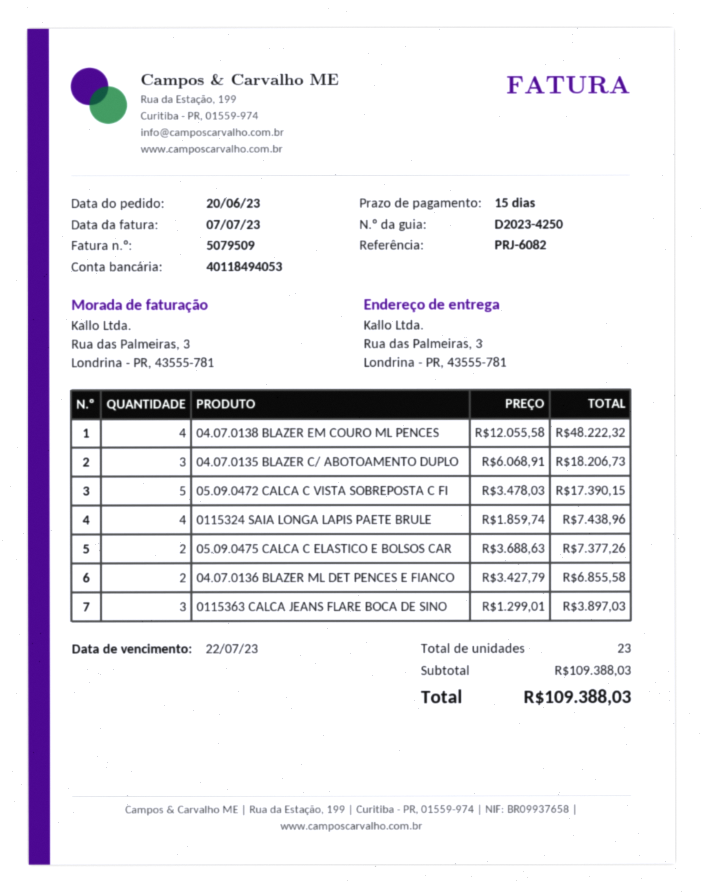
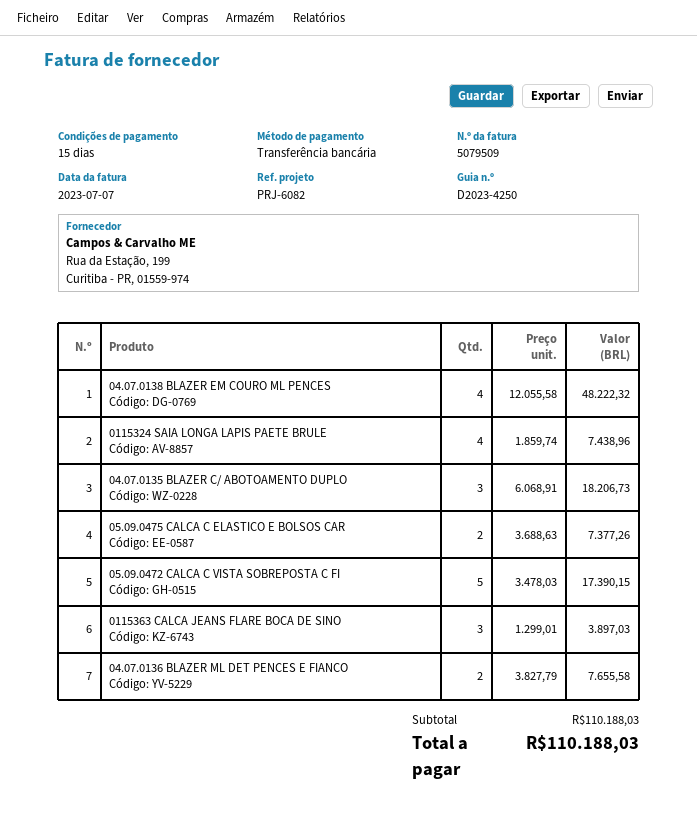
04.07.0136 BLAZER ML DET PENCES E FIANCO: 2 x 3427.79 = 6855.58 -> 2 x 3827.79 = 7655.58
subtotal: 109388.03 -> 110188.03
total: 109388.03 -> 110188.03

